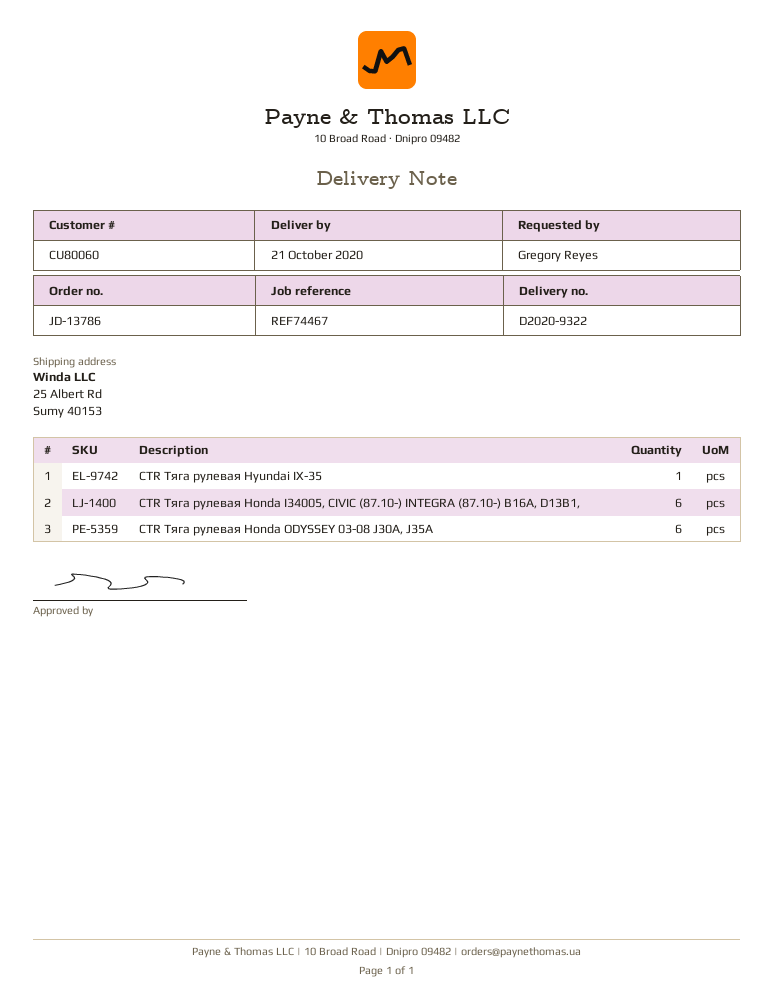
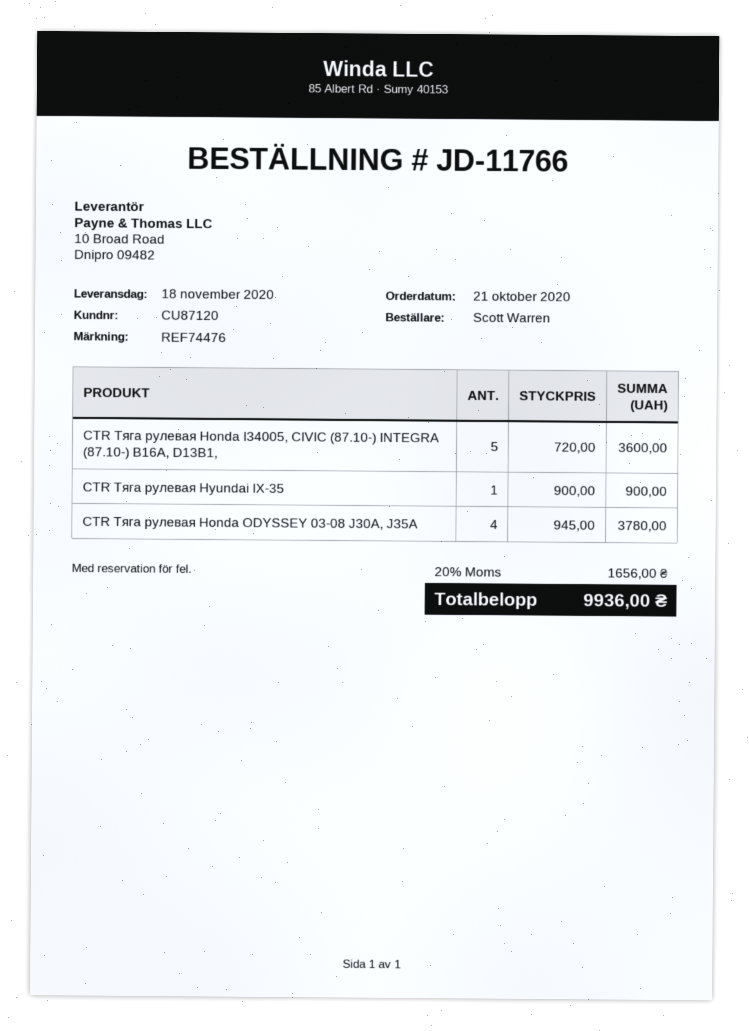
order number: JD-13786 -> JD-11766
delivery date: 2020-10-21 -> 2020-11-18
customer number: CU80060 -> CU87120
reference: REF74467 -> REF74476
ordered by: Gregory Reyes -> Scott Warren
CTR Тяга рулевая Honda I34005, CIVIC (87.10-) INTEGRA (87.10-) B16A, D13B1,: 6 -> 5
CTR Тяга рулевая Honda ODYSSEY 03-08 J30A, J35A: 6 -> 4

